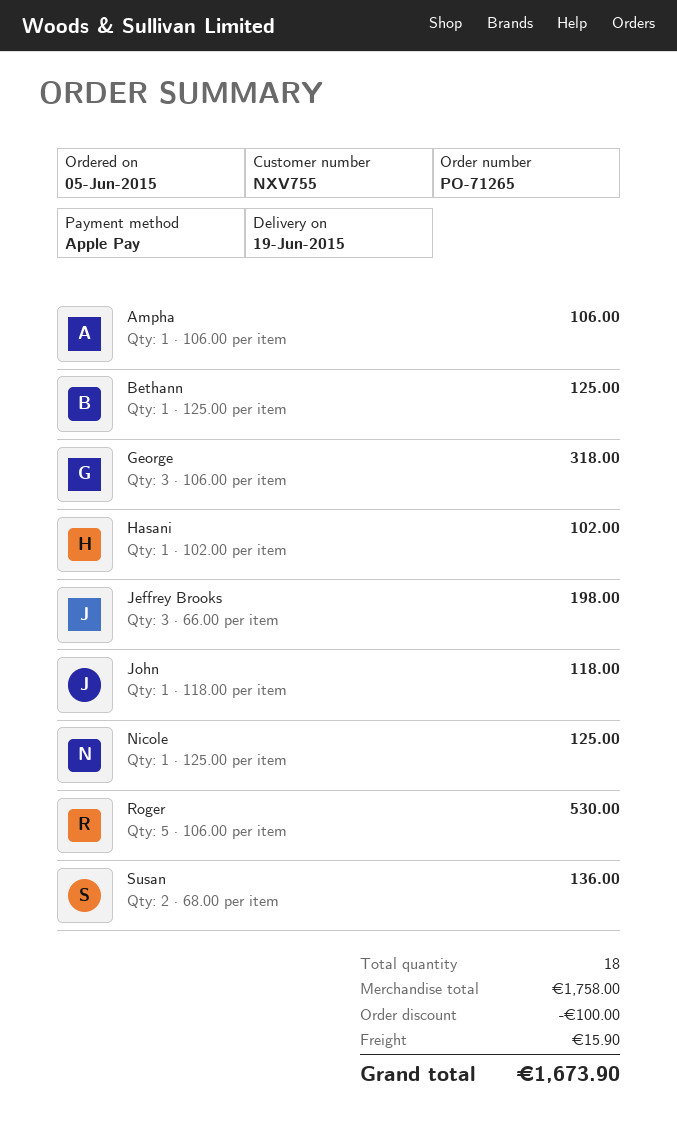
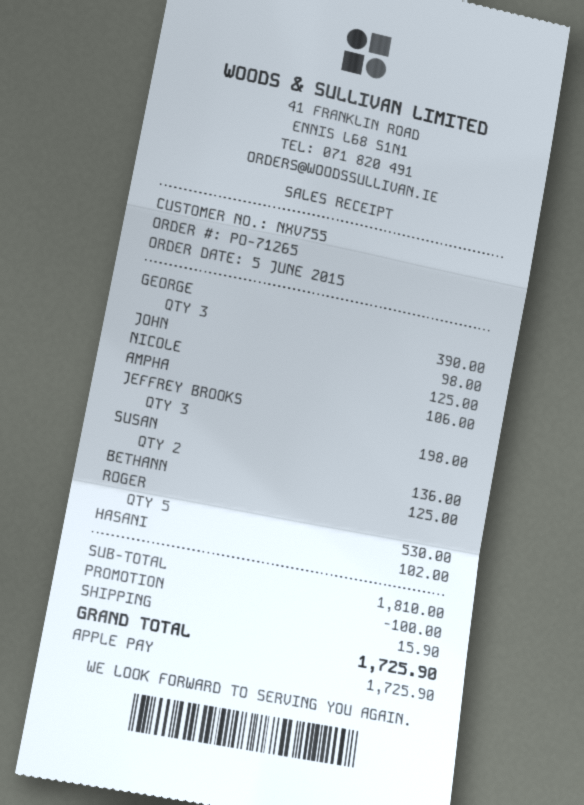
George: 3 for 318.00 -> 3 for 390.00
John: 1 for 118.00 -> 1 for 98.00
subtotal: 1758.00 -> 1810.00
total: 1673.90 -> 1725.90

